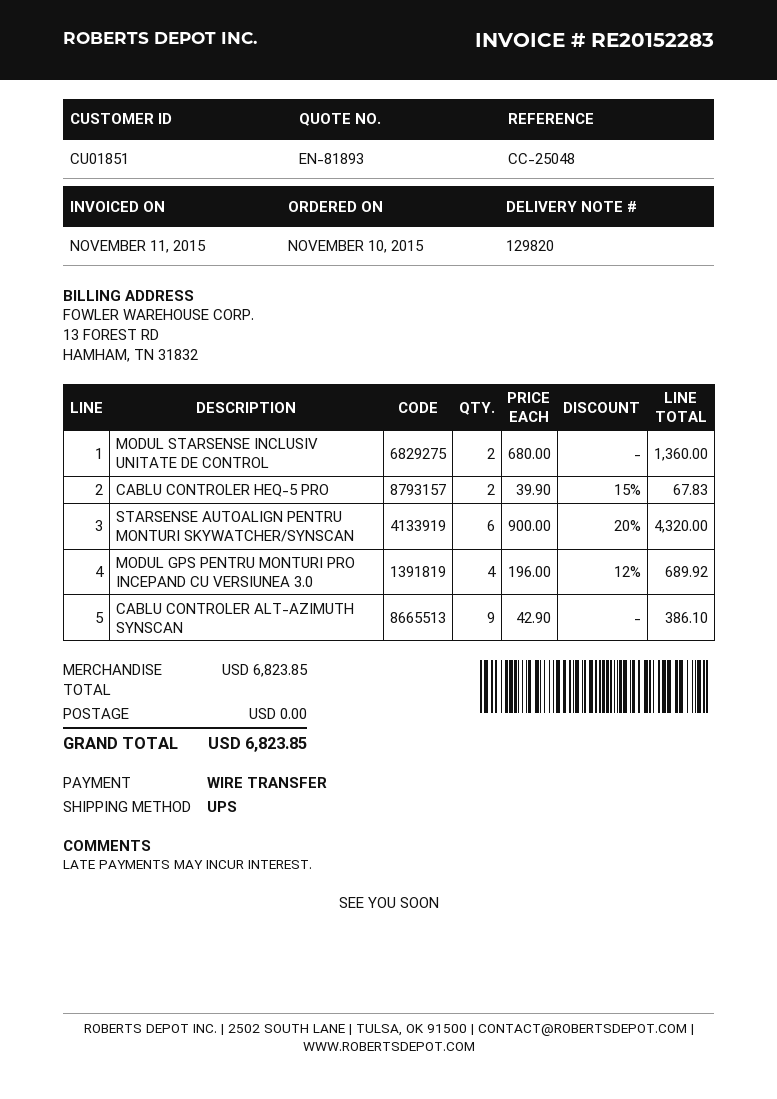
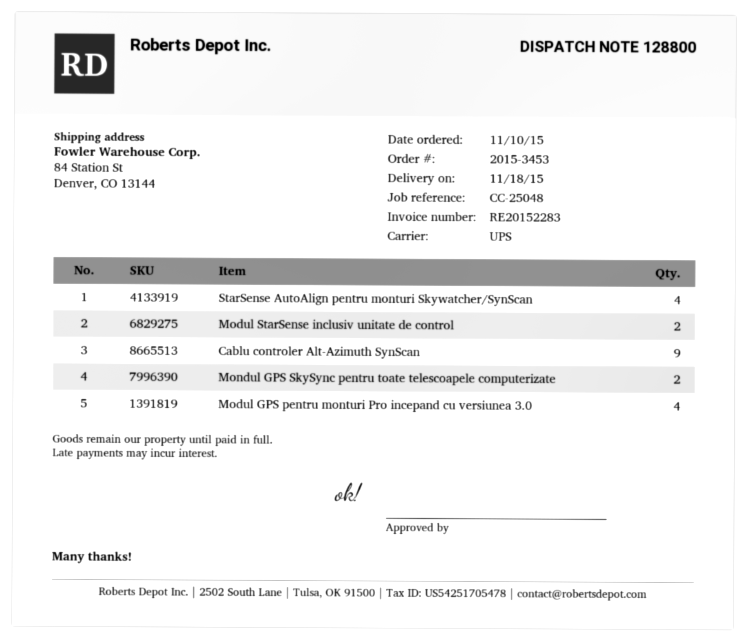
delivery note number: 129820 -> 128800
CABLU CONTROLER HEQ-5 PRO: 2 -> none
STARSENSE AUTOALIGN PENTRU MONTURI SKYWATCHER/SYNSCAN: 6 -> 4
Mondul GPS SkySync pentru toate telescoapele computerizate: none -> 2

